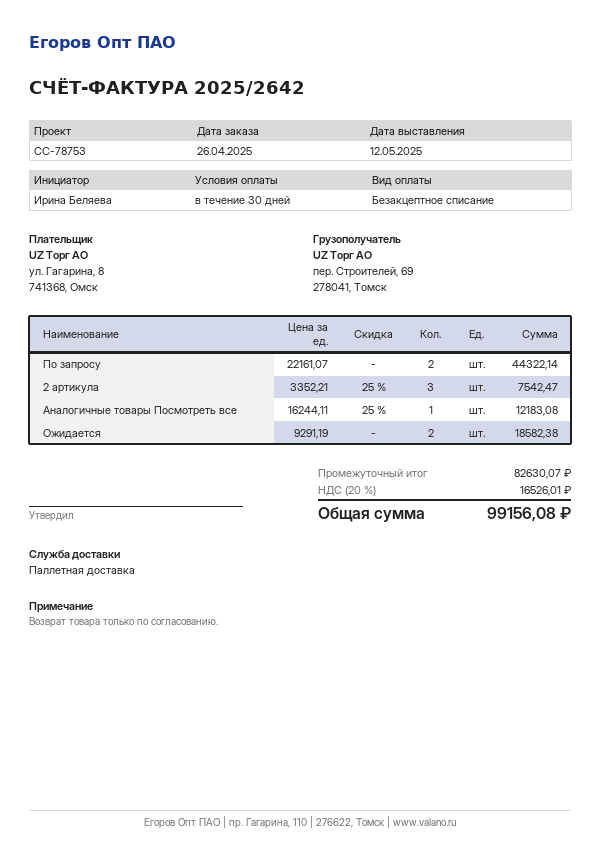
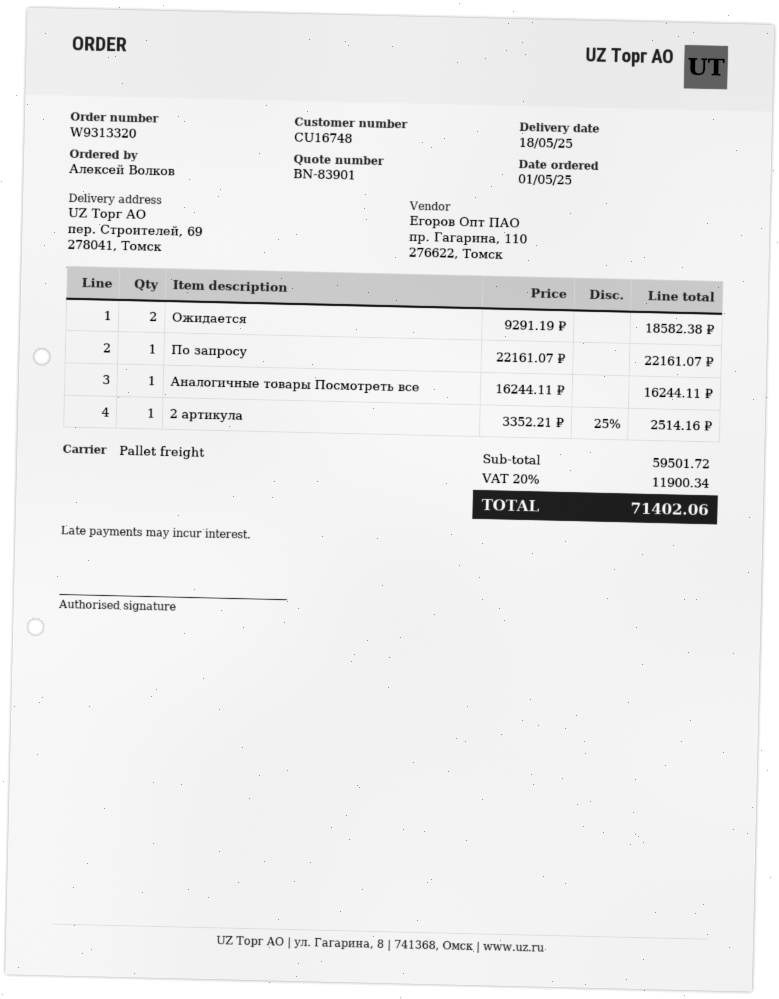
order date: 2025-04-26 -> 2025-05-01
ordered by: Ирина Беляева -> Алексей Волков
По запросу: 2 x 22161.07 = 44322.14 -> 1 x 22161.07 = 22161.07
2 артикула: 3 x 3352.21 - 25% = 7542.47 -> 1 x 3352.21 - 25% = 2514.16
Аналогичные товары Посмотреть все: 1 x 16244.11 - 25% = 12183.08 -> 1 x 16244.11 = 16244.11
subtotal: 82630.07 -> 59501.72
tax: 20% = 16526.01 -> 20% = 11900.34
total: 99156.08 -> 71402.06

